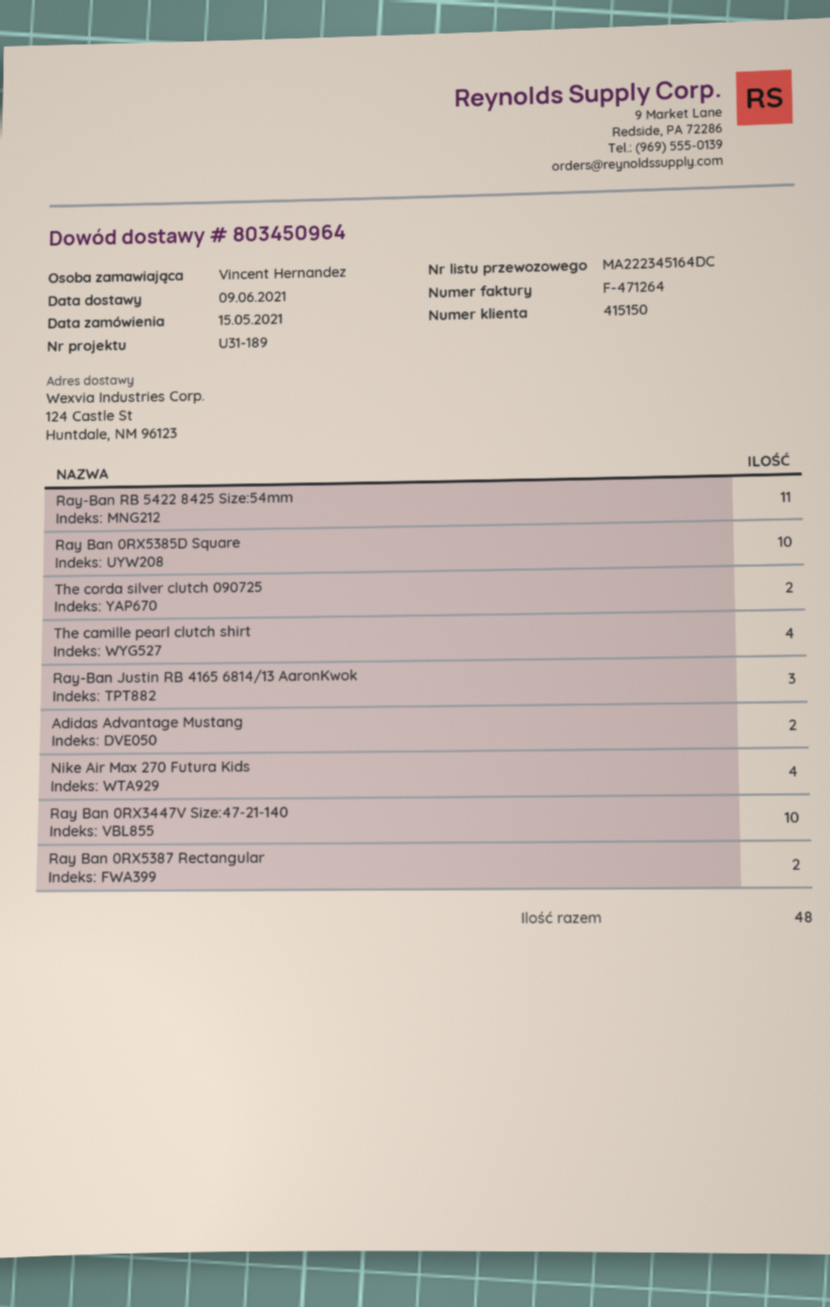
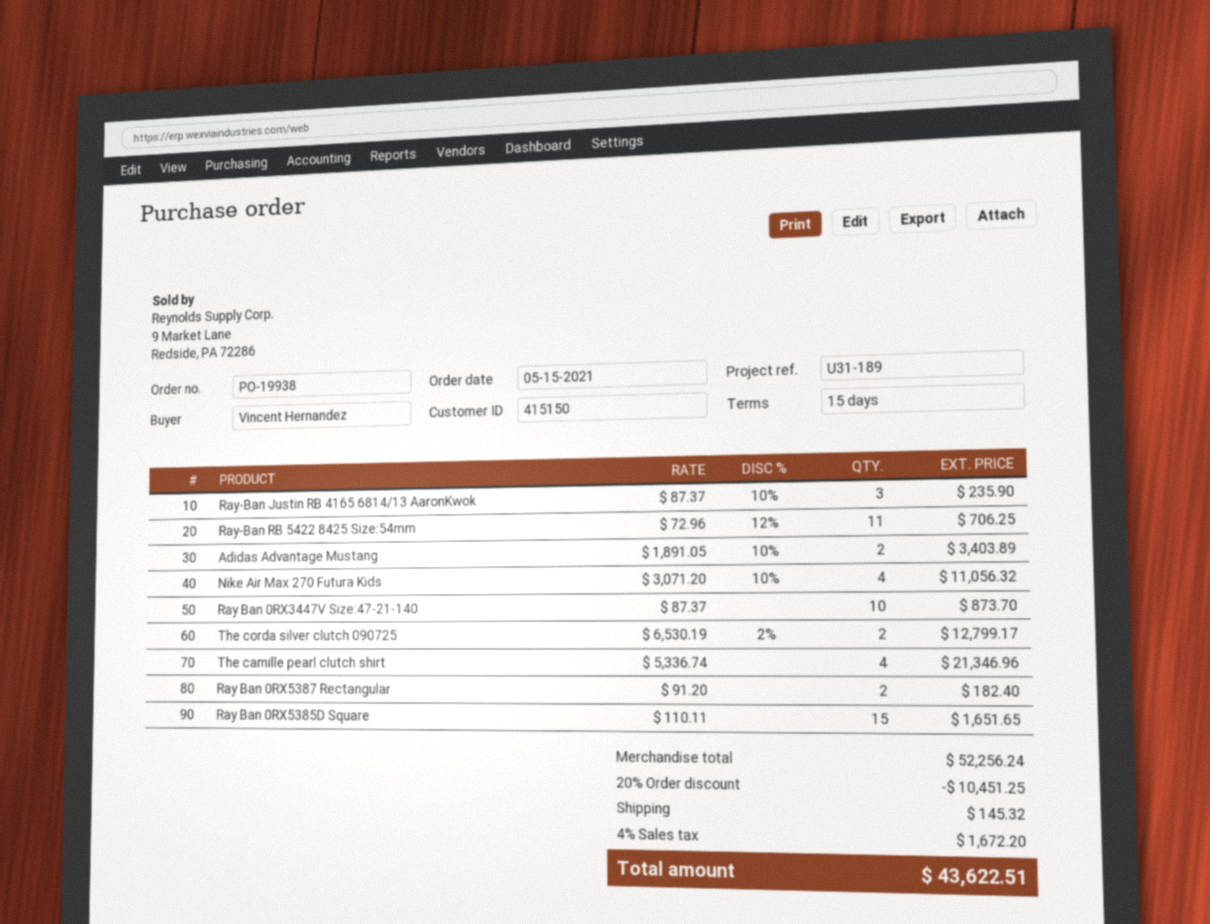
Ray Ban 0RX5385D Square: 10 -> 15

